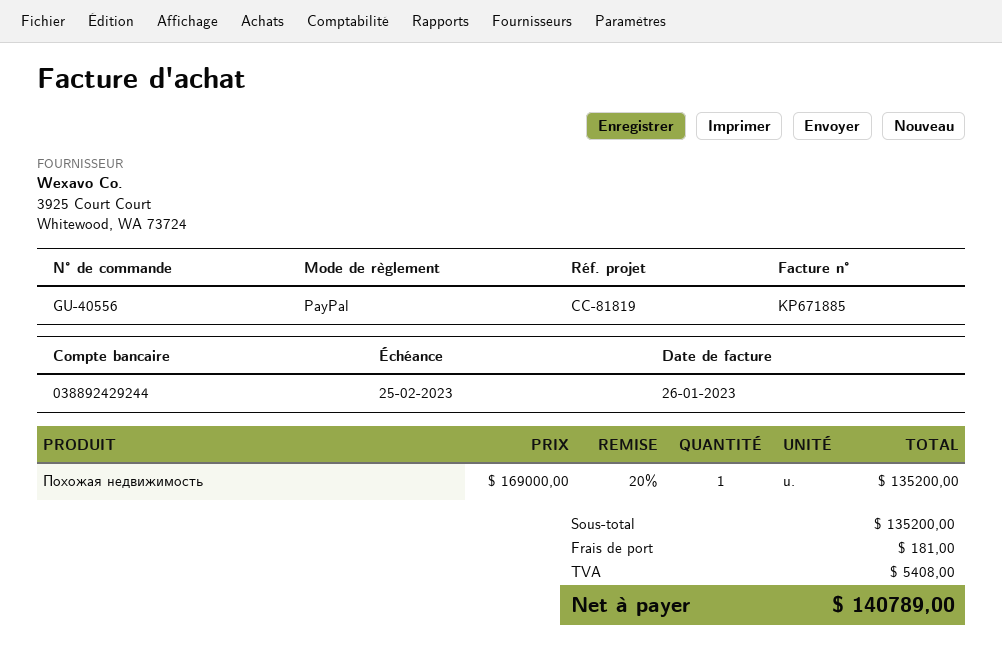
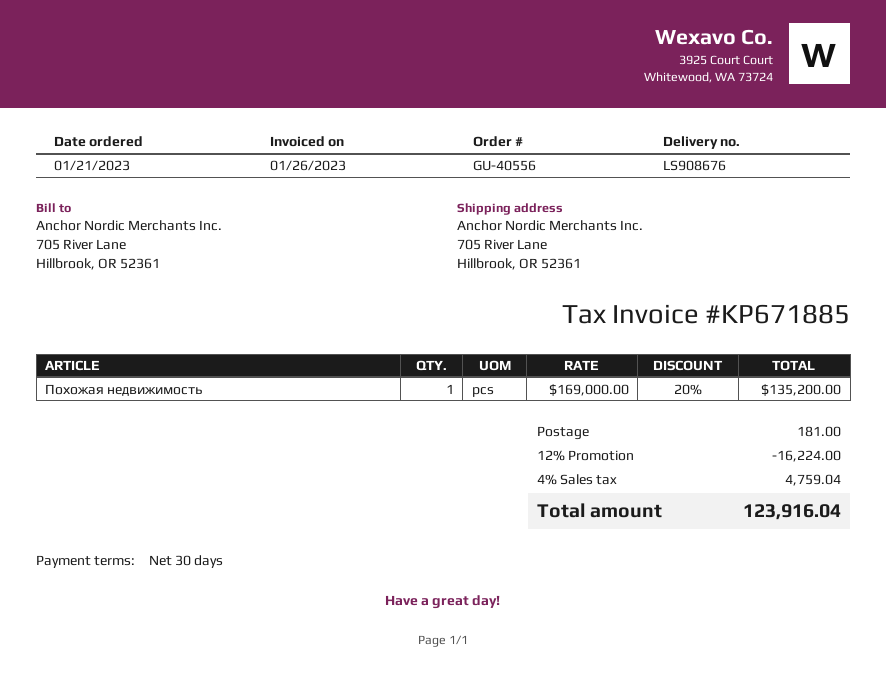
discount: none -> 12% = 16224.00
tax: 5408.00 -> 4759.04
total: 140789.00 -> 123916.04

